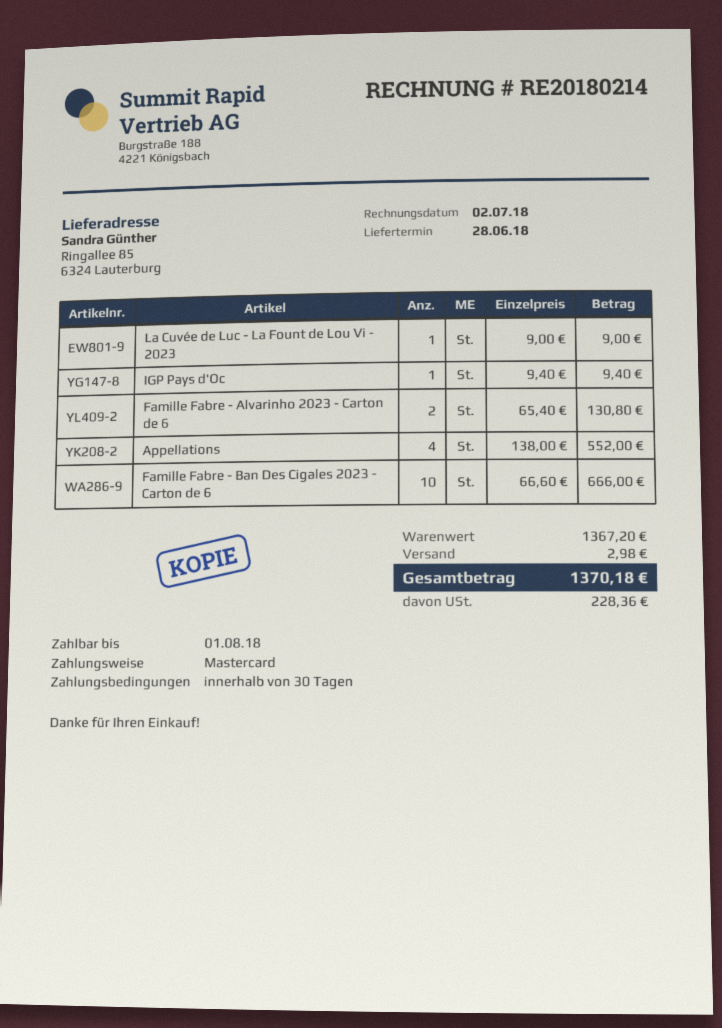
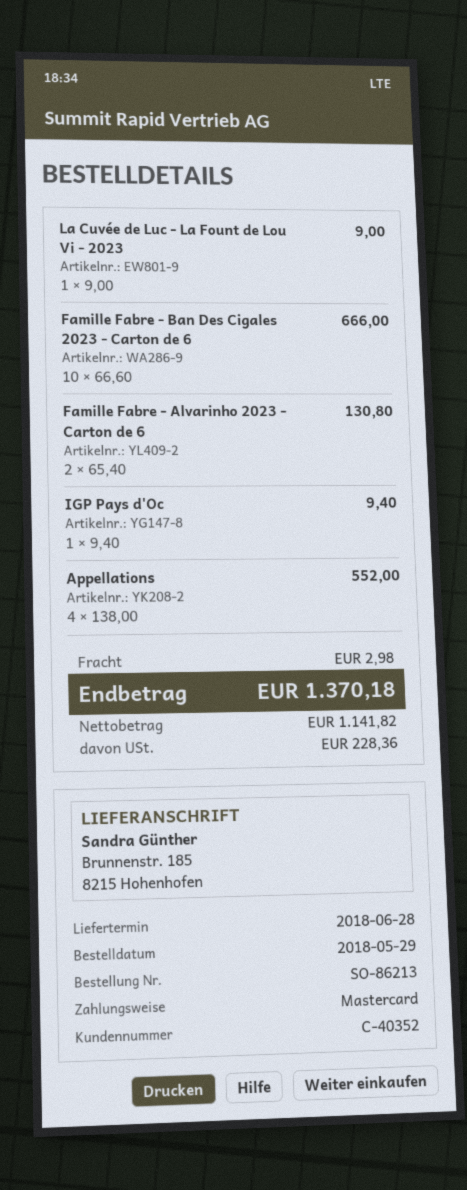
ship to: Ringallee 85, 6324 Lauterburg -> Brunnenstr. 185, 8215 Hohenhofen

